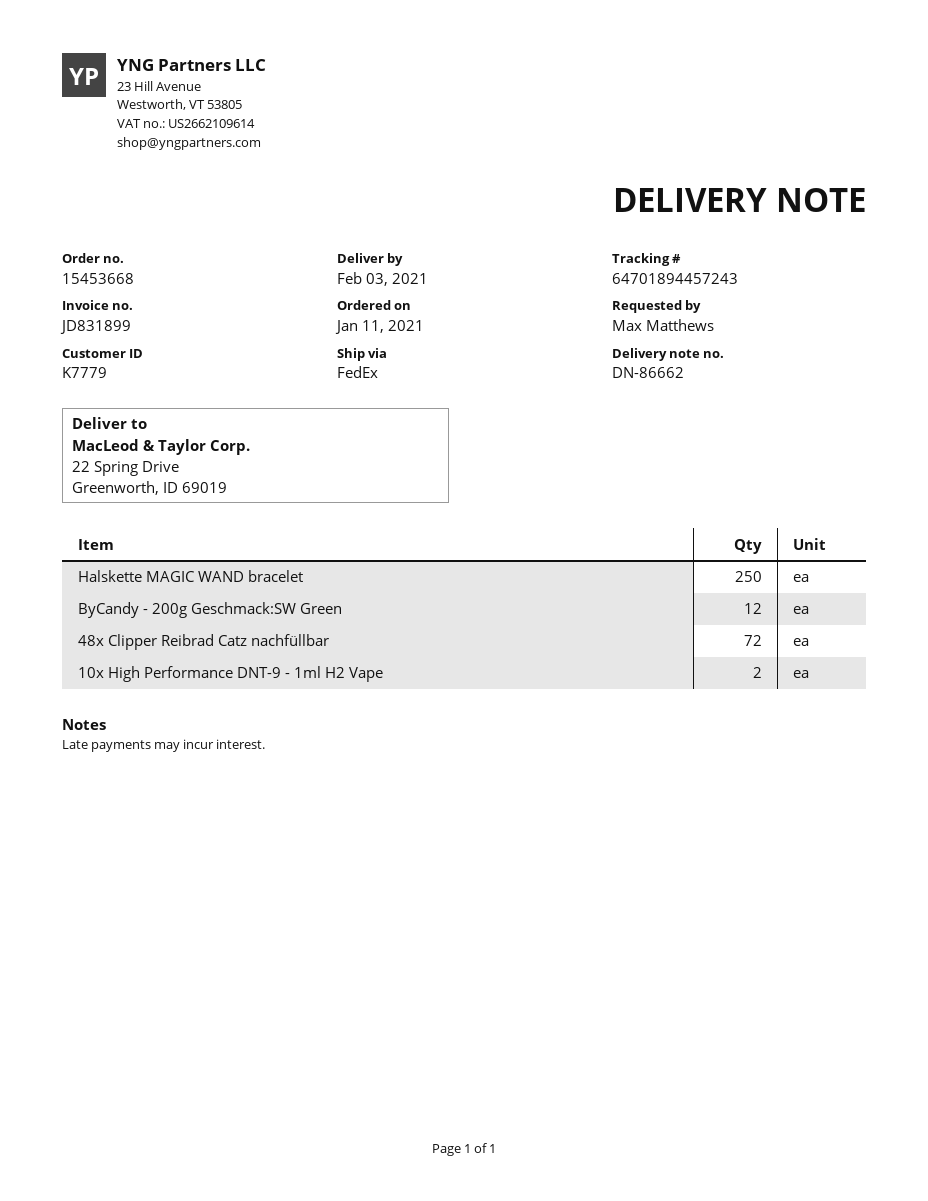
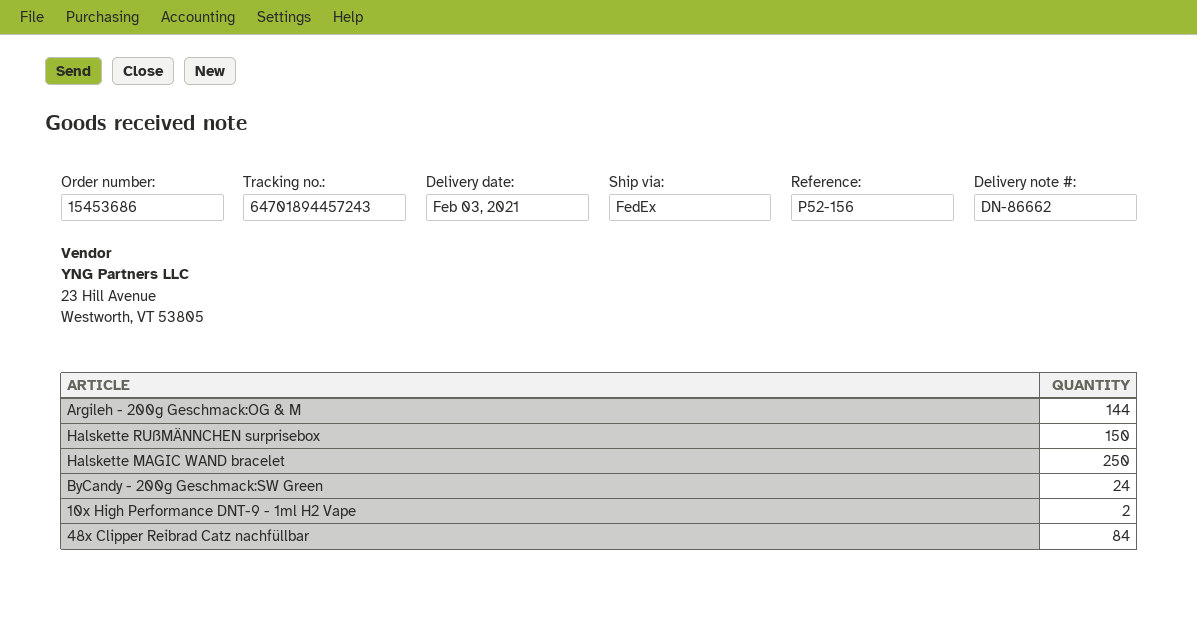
order number: 15453668 -> 15453686
ByCandy - 200g Geschmack:SW Green: 12 -> 24
48x Clipper Reibrad Catz nachfüllbar: 72 -> 84
Argileh - 200g Geschmack:OG & M: none -> 144
Halskette RUßMÄNNCHEN surprisebox: none -> 150

